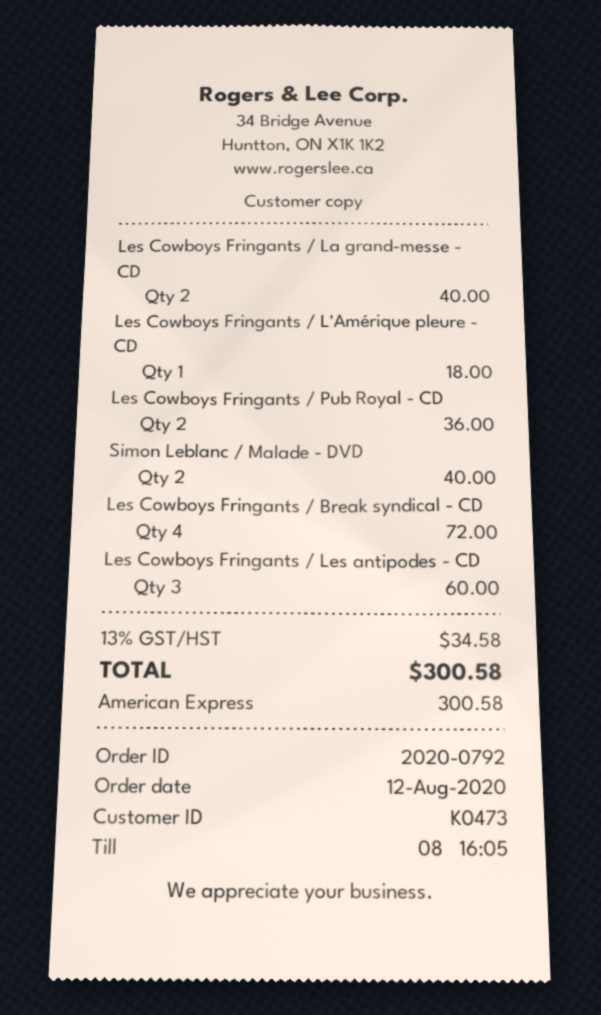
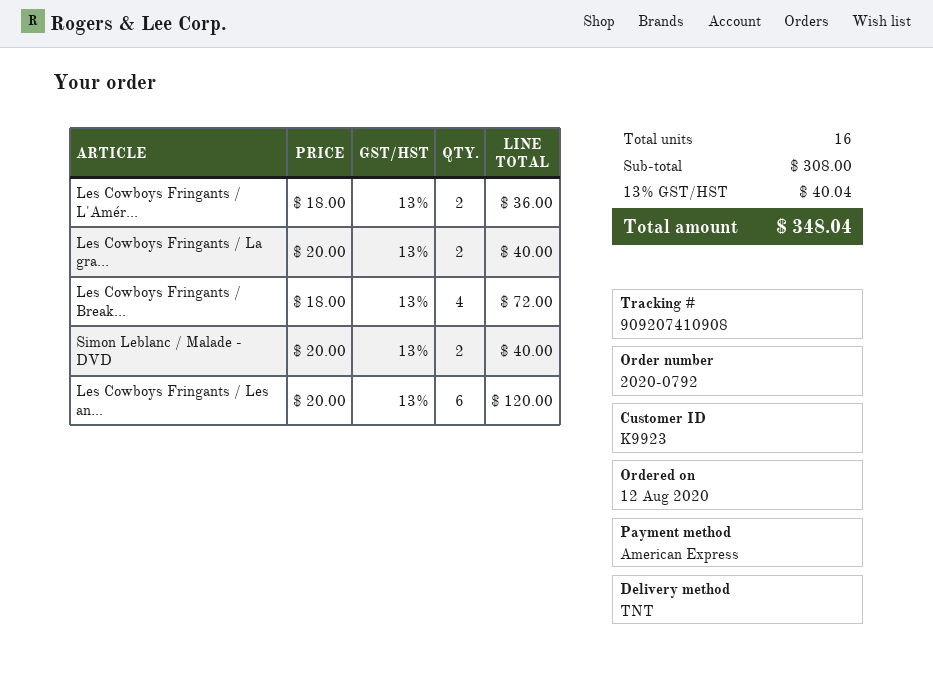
customer number: K0473 -> K9923
Les Cowboys Fringants / L'Amérique pleure - CD: 1 for 18.00 -> 2 for 36.00
Les Cowboys Fringants / Pub Royal - CD: 2 for 36.00 -> none
Les Cowboys Fringants / Les antipodes - CD: 3 for 60.00 -> 6 for 120.00
tax: 13% = 34.58 -> 13% = 40.04
total: 300.58 -> 348.04

